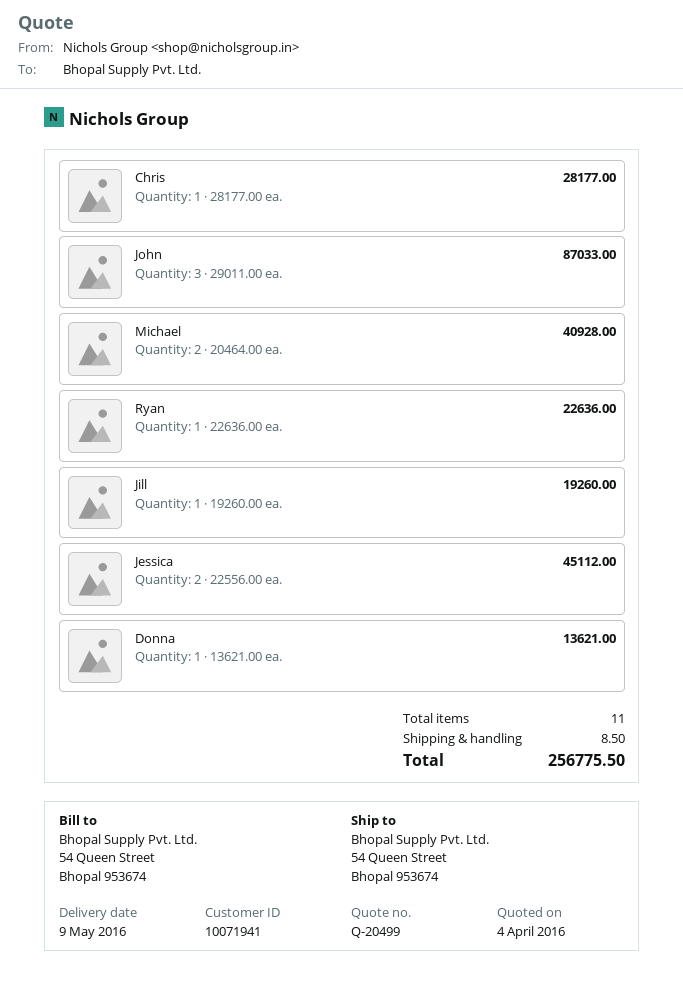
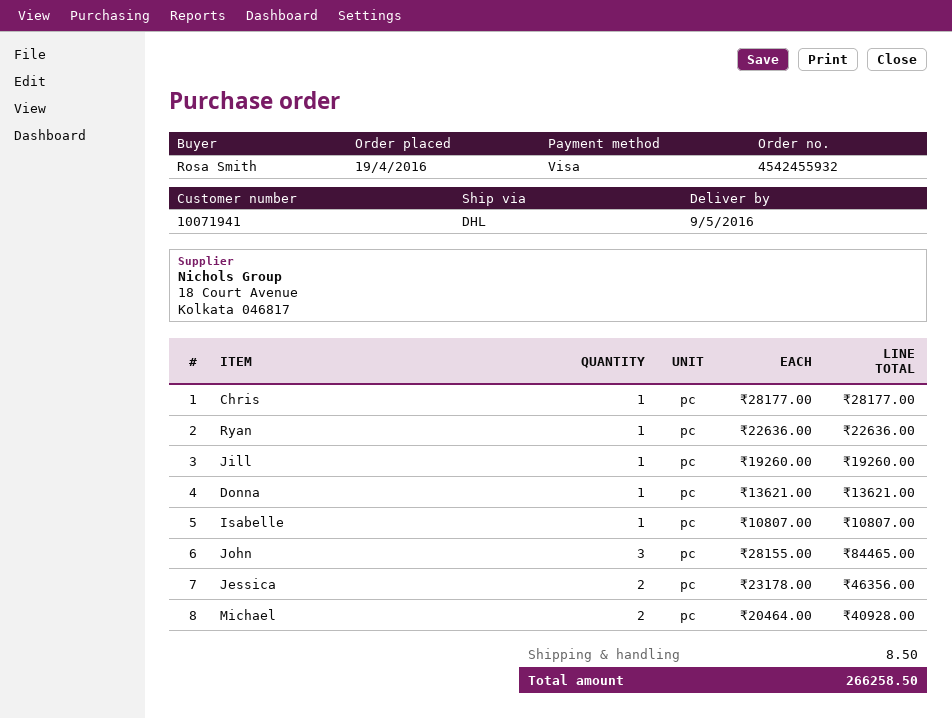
John: 3 x 29011.00 = 87033.00 -> 3 x 28155.00 = 84465.00
Jessica: 2 x 22556.00 = 45112.00 -> 2 x 23178.00 = 46356.00
Isabelle: none -> 1 x 10807.00 = 10807.00
total: 256775.50 -> 266258.50

